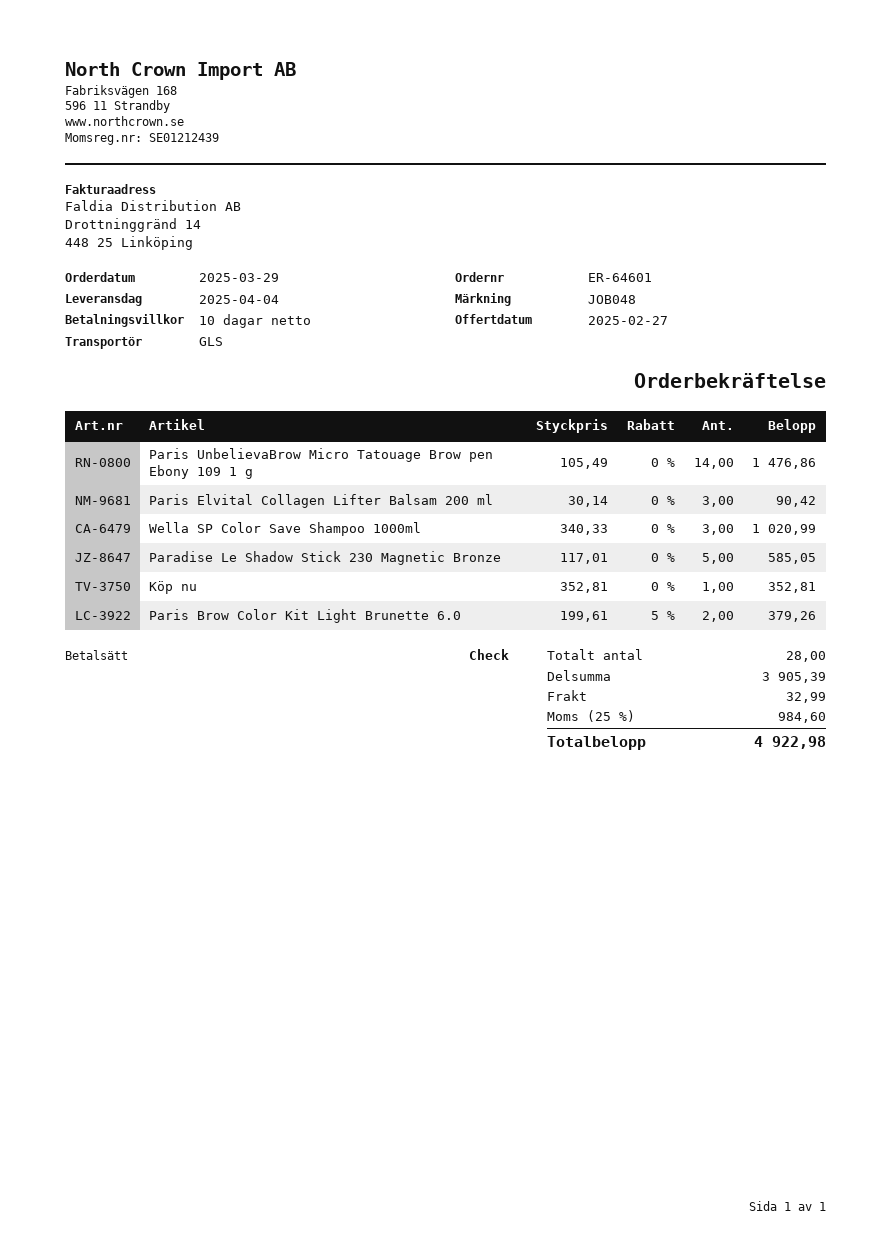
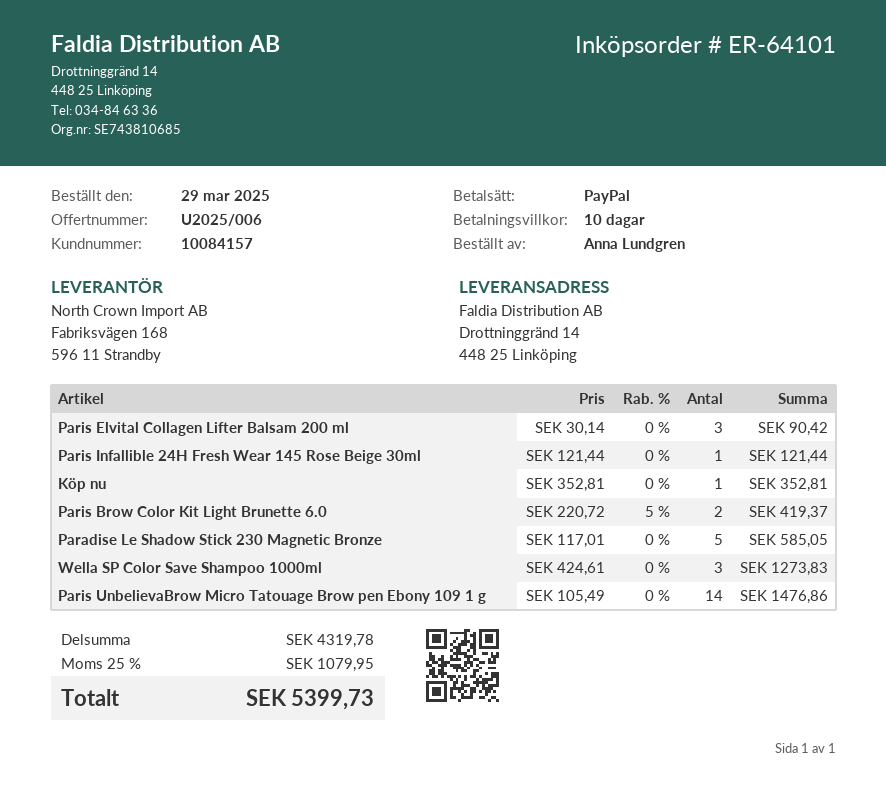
order number: ER-64601 -> ER-64101
payment method: cheque -> PayPal
Wella SP Color Save Shampoo 1000ml: 3 x 340.33 = 1020.99 -> 3 x 424.61 = 1273.83
Paris Brow Color Kit Light Brunette 6.0: 2 x 199.61 - 5% = 379.26 -> 2 x 220.72 - 5% = 419.37
Paris Infallible 24H Fresh Wear 145 Rose Beige 30ml: none -> 1 x 121.44 = 121.44
subtotal: 3905.39 -> 4319.78
shipping: 32.99 -> none
tax: 25% = 984.60 -> 25% = 1079.95
total: 4922.98 -> 5399.73

